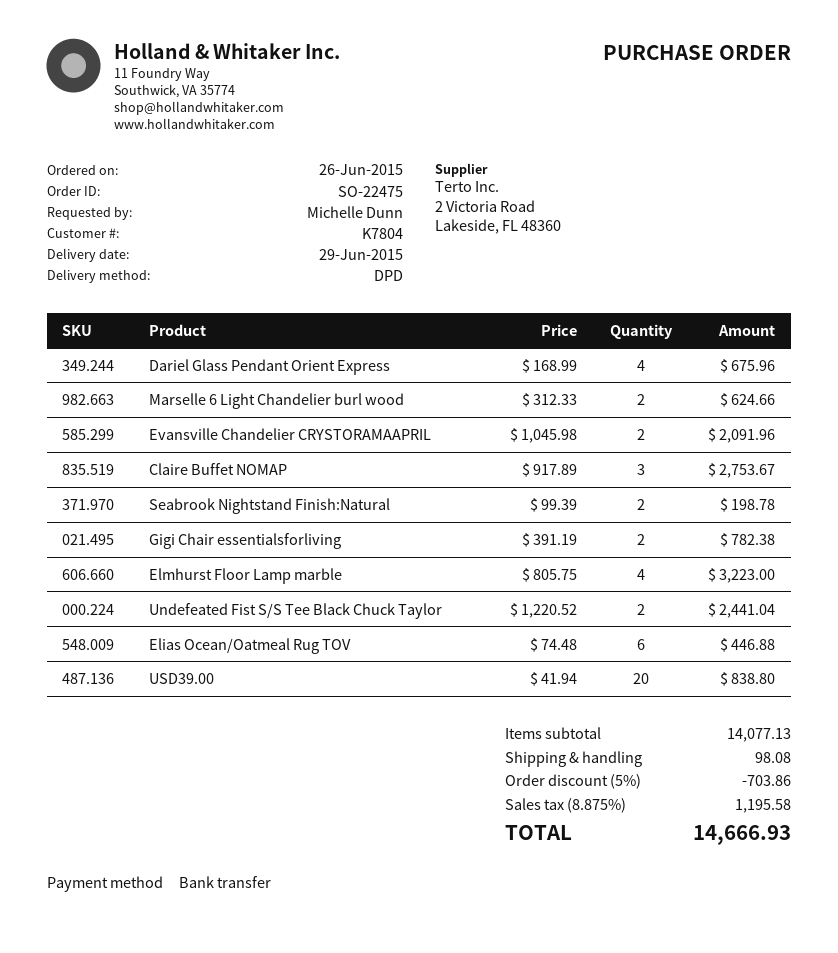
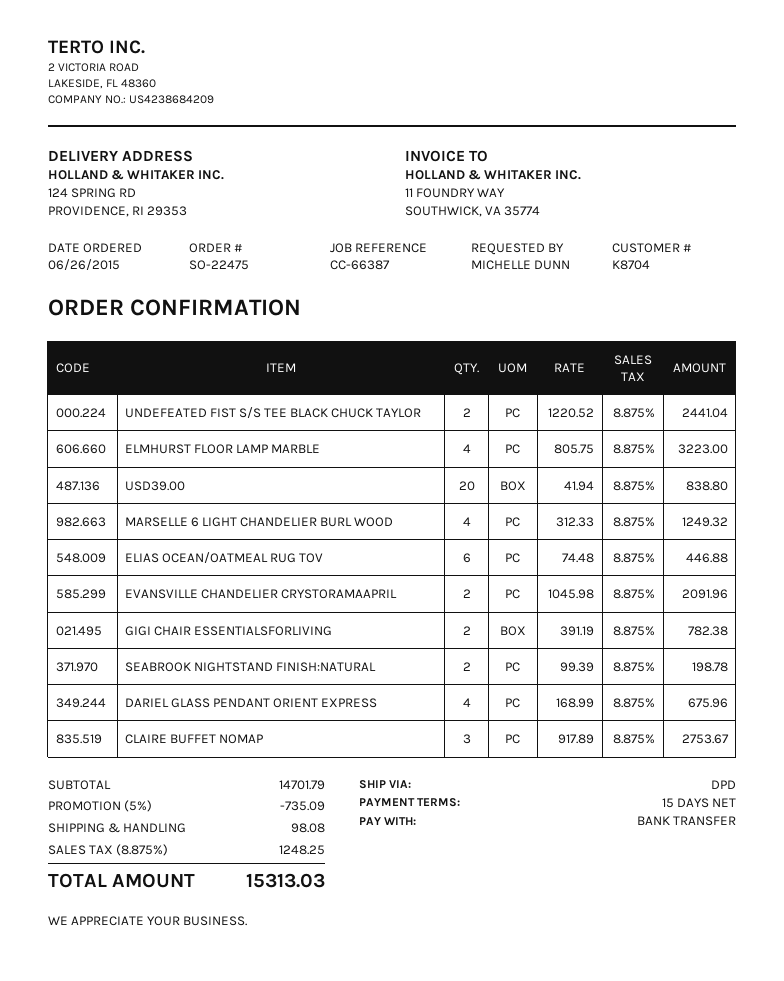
customer number: K7804 -> K8704
Marselle 6 Light Chandelier burl wood: 2 x 312.33 = 624.66 -> 4 x 312.33 = 1249.32
subtotal: 14077.13 -> 14701.79
discount: 5% = 703.86 -> 5% = 735.09
tax: 8.875% = 1195.58 -> 8.875% = 1248.25
total: 14666.93 -> 15313.03

